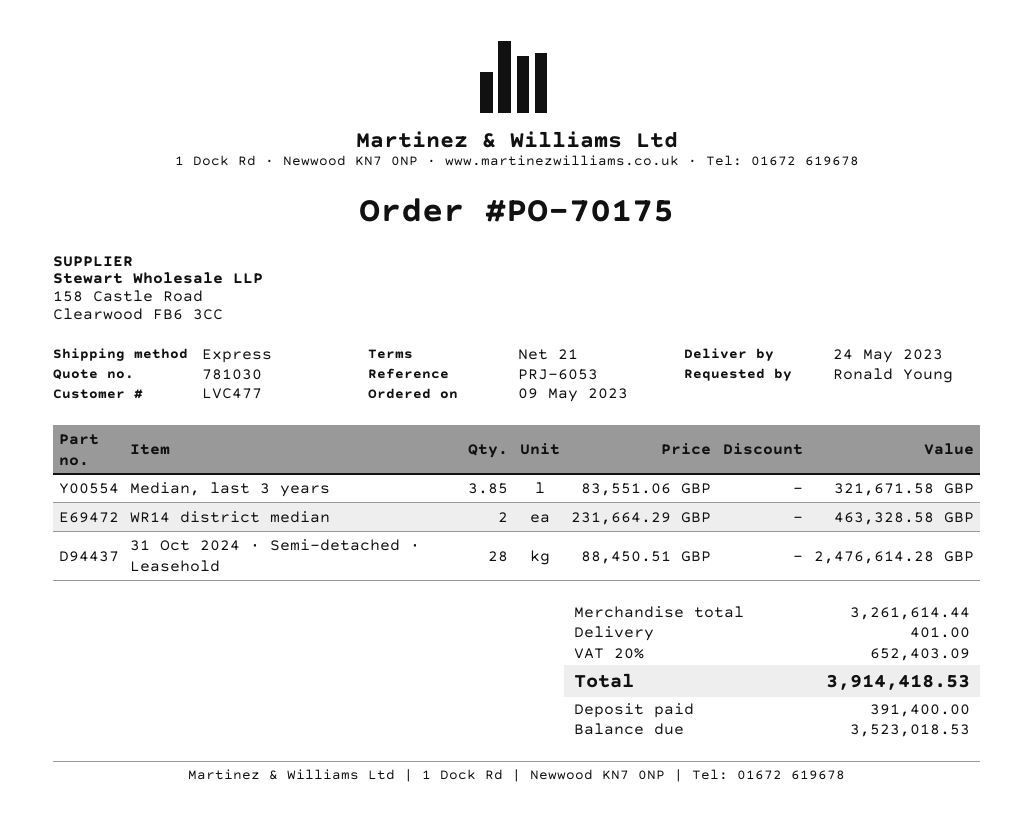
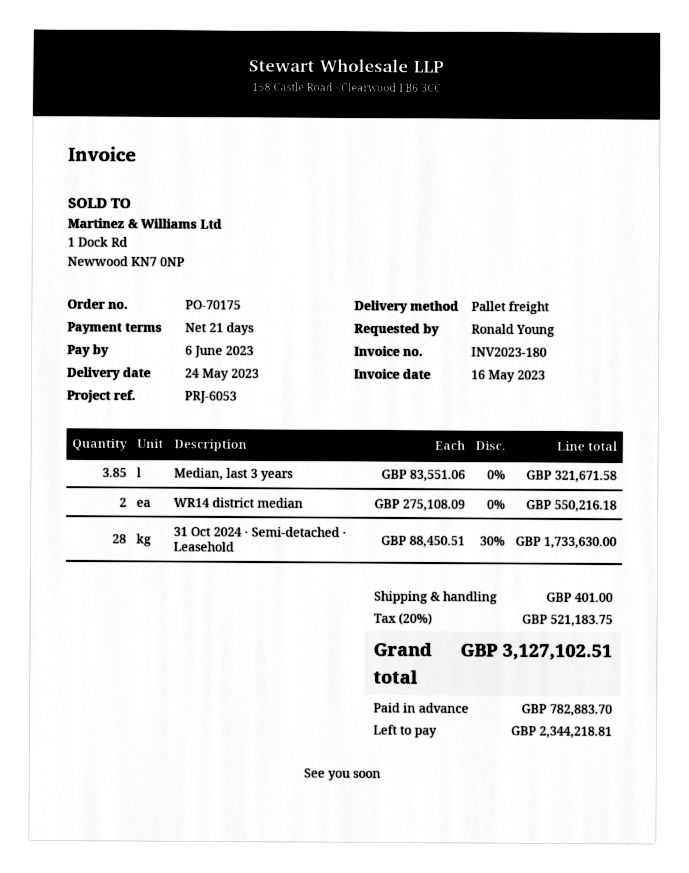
shipping method: express -> pallet freight
WR14 district median: 2 x 231664.29 = 463328.58 -> 2 x 275108.09 = 550216.18
31 Oct 2024 · Semi-detached · Leasehold: 28 x 88450.51 = 2476614.28 -> 28 x 88450.51 - 30% = 1733630.00
tax: 20% = 652403.09 -> 20% = 521183.75
total: 3914418.53 -> 3127102.51
deposit: 391400.00 -> 782883.70
balance: 3523018.53 -> 2344218.81

